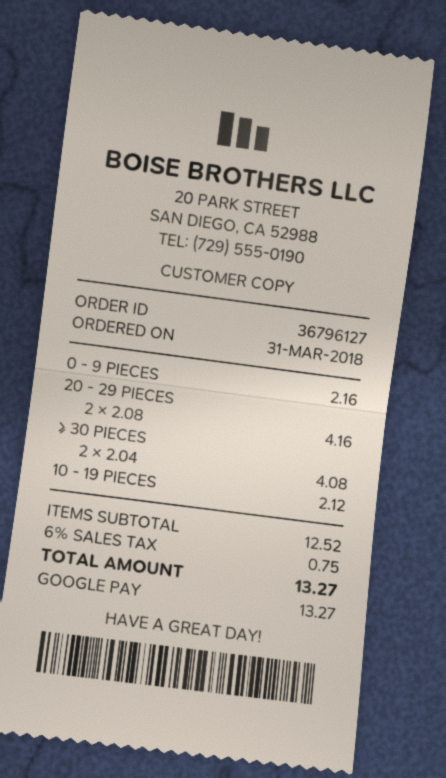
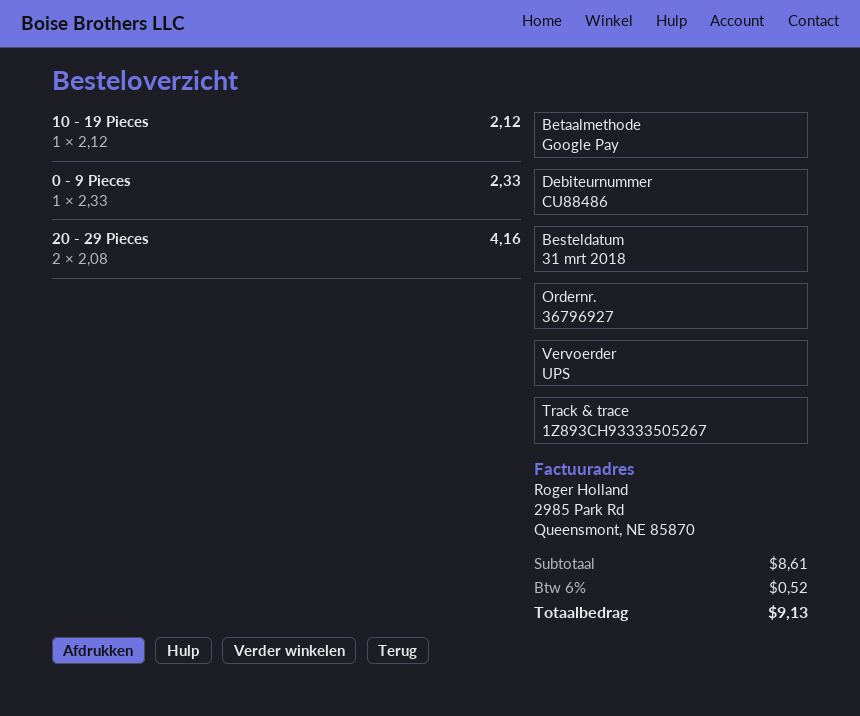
order number: 36796127 -> 36796927
0 - 9 PIECES: 1 x 2.16 = 2.16 -> 1 x 2.33 = 2.33
≥ 30 PIECES: 2 x 2.04 = 4.08 -> none
subtotal: 12.52 -> 8.61
tax: 6% = 0.75 -> 6% = 0.52
total: 13.27 -> 9.13

